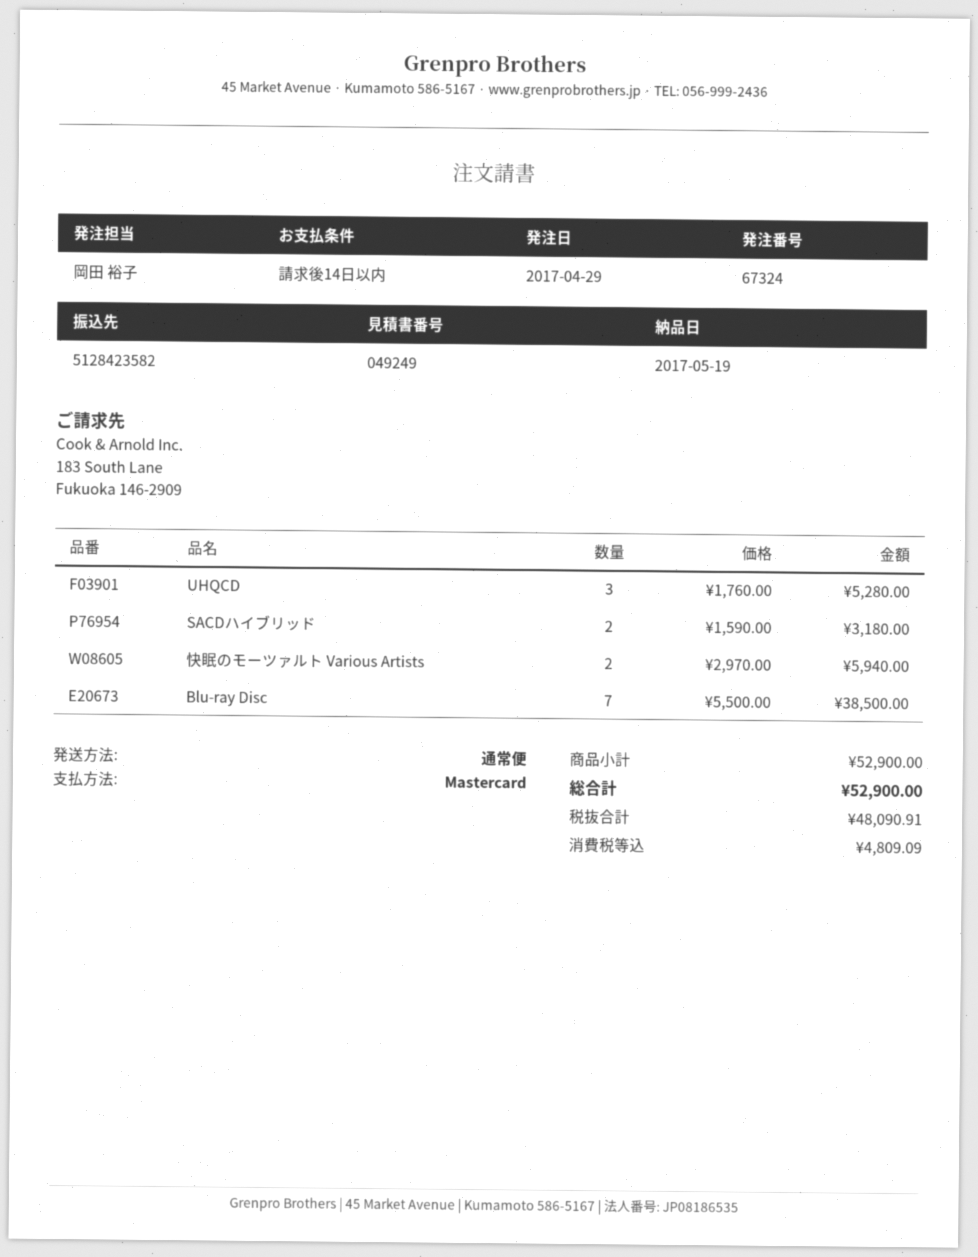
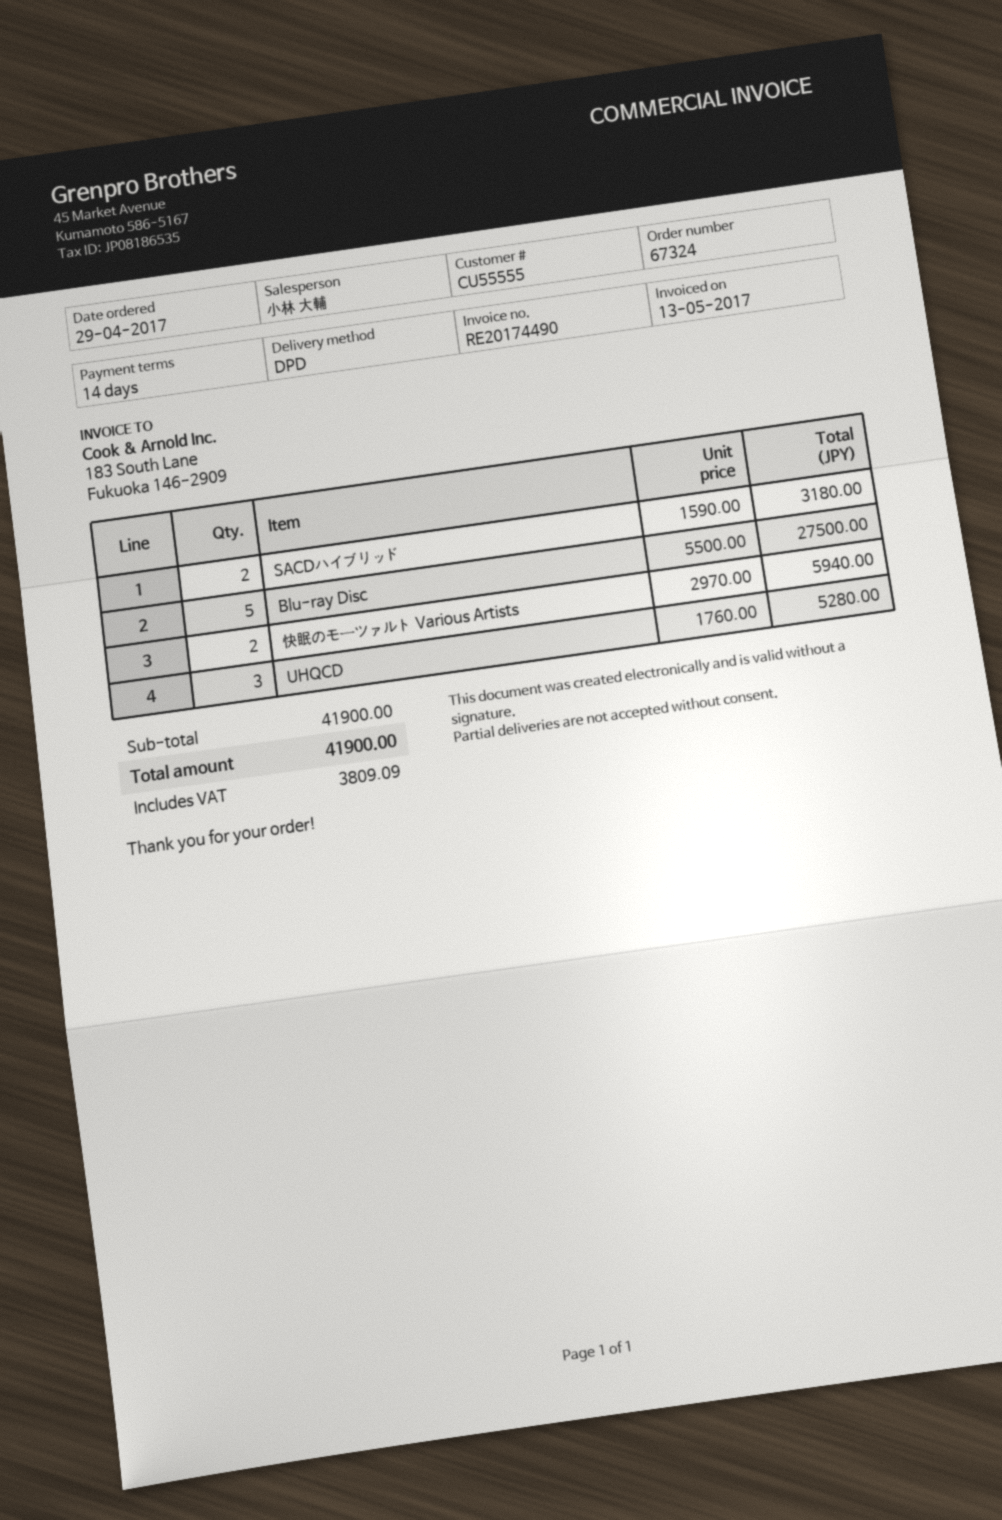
shipping method: standard -> DPD
Blu-ray Disc: 7 x 5500.00 = 38500.00 -> 5 x 5500.00 = 27500.00
subtotal: 52900.00 -> 41900.00
tax: 4809.09 -> 3809.09
total: 52900.00 -> 41900.00

